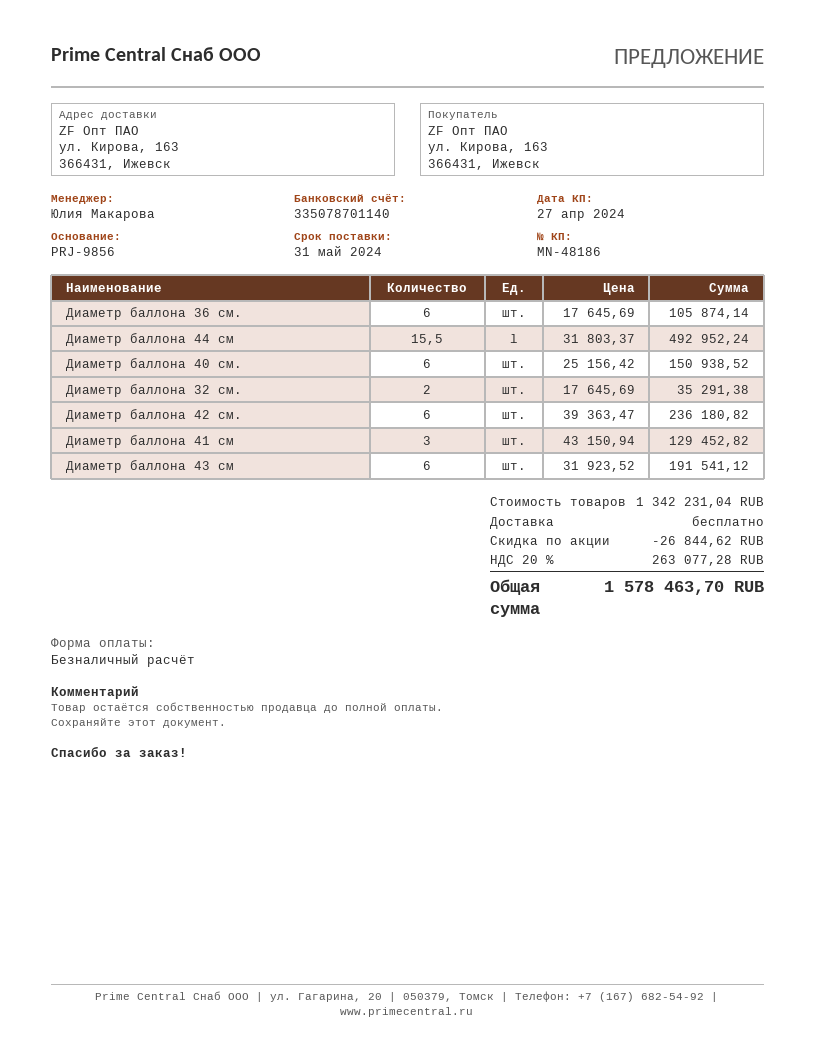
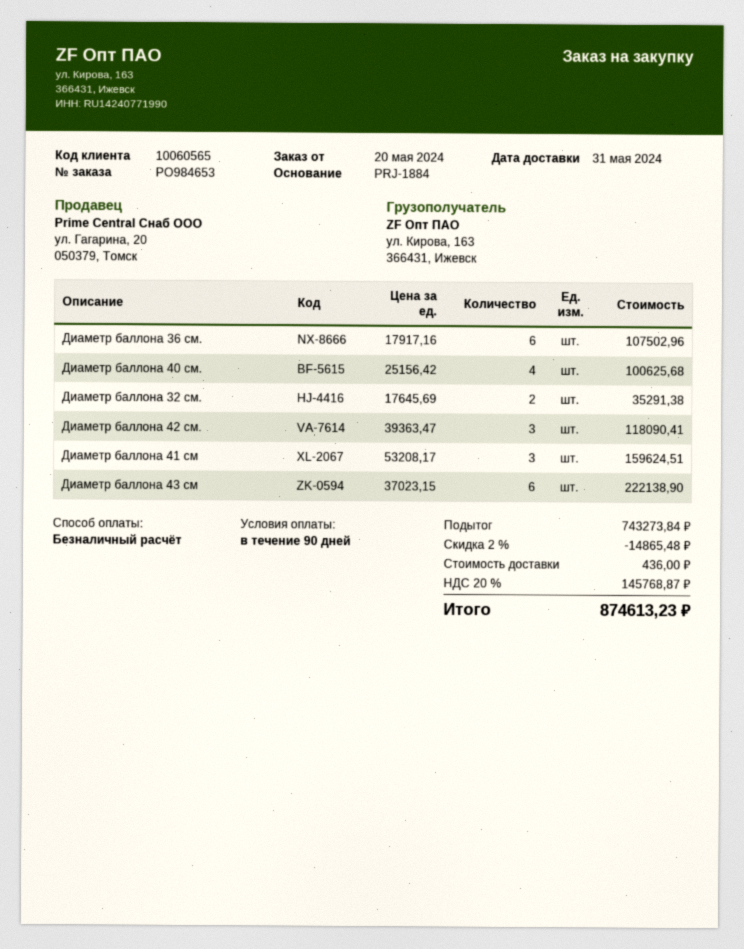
reference: PRJ-9856 -> PRJ-1884
Диаметр баллона 36 см.: 6 x 17645.69 = 105874.14 -> 6 x 17917.16 = 107502.96
Диаметр баллона 44 см: 15.5 x 31803.37 = 492952.24 -> none
Диаметр баллона 40 см.: 6 x 25156.42 = 150938.52 -> 4 x 25156.42 = 100625.68
Диаметр баллона 42 см.: 6 x 39363.47 = 236180.82 -> 3 x 39363.47 = 118090.41
Диаметр баллона 41 см: 3 x 43150.94 = 129452.82 -> 3 x 53208.17 = 159624.51
Диаметр баллона 43 см: 6 x 31923.52 = 191541.12 -> 6 x 37023.15 = 222138.90
subtotal: 1342231.04 -> 743273.84
discount: 26844.62 -> 14865.48
shipping: 0.00 -> 436.00
tax: 20% = 263077.28 -> 20% = 145768.87
total: 1578463.70 -> 874613.23

